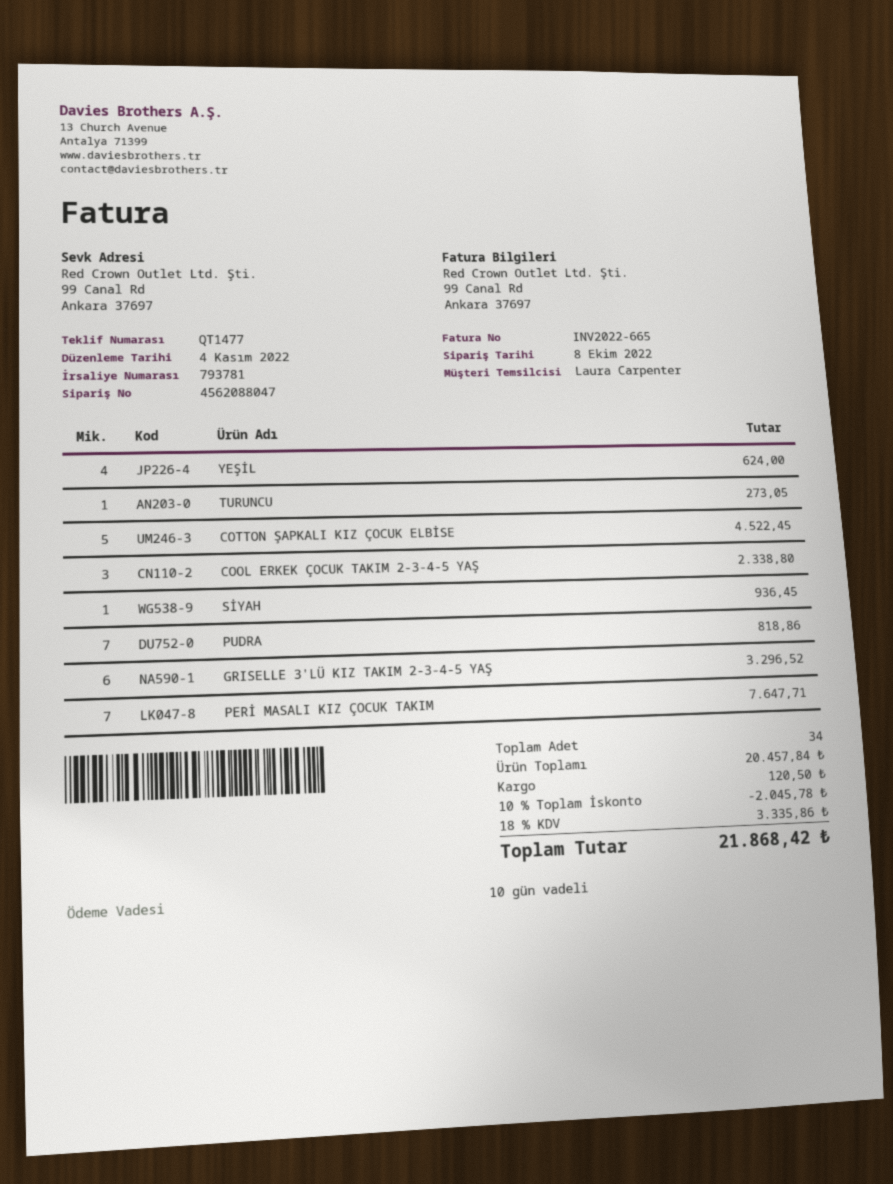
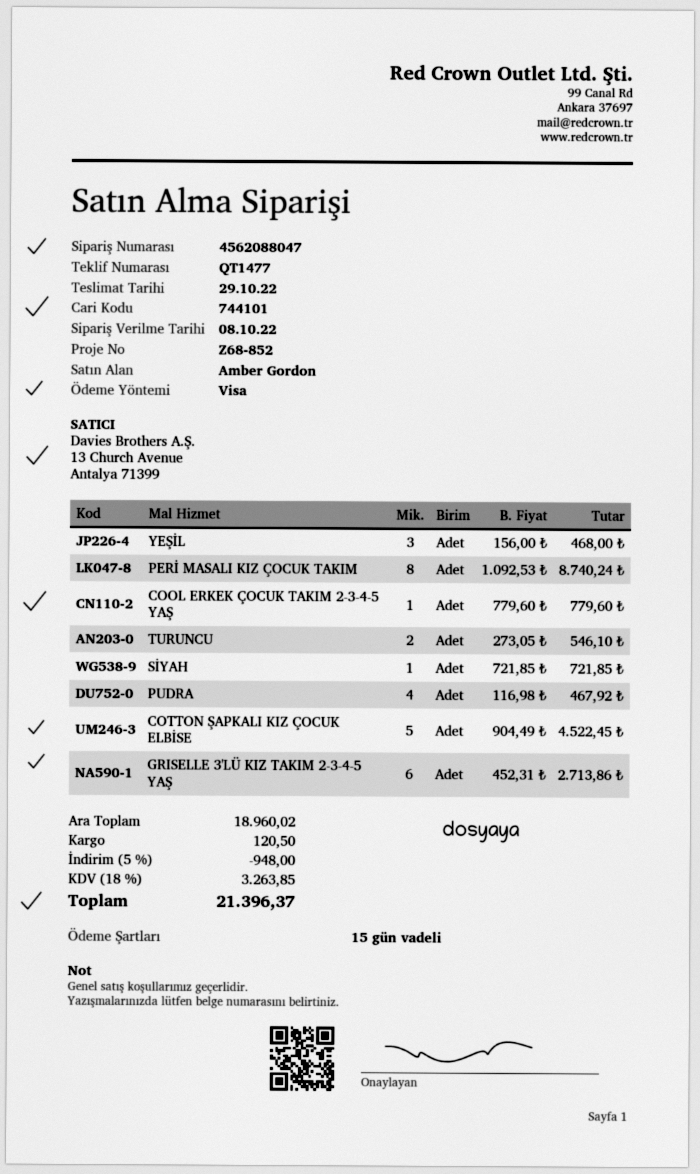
payment terms: 10 days -> 15 days
YEŞİL: 4 for 624.00 -> 3 for 468.00
TURUNCU: 1 for 273.05 -> 2 for 546.10
COOL ERKEK ÇOCUK TAKIM 2-3-4-5 YAŞ: 3 for 2338.80 -> 1 for 779.60
SİYAH: 1 for 936.45 -> 1 for 721.85
PUDRA: 7 for 818.86 -> 4 for 467.92
GRISELLE 3'LÜ KIZ TAKIM 2-3-4-5 YAŞ: 6 for 3296.52 -> 6 for 2713.86
PERİ MASALI KIZ ÇOCUK TAKIM: 7 for 7647.71 -> 8 for 8740.24
subtotal: 20457.84 -> 18960.02
discount: 10% = 2045.78 -> 5% = 948.00
tax: 18% = 3335.86 -> 18% = 3263.85
total: 21868.42 -> 21396.37

